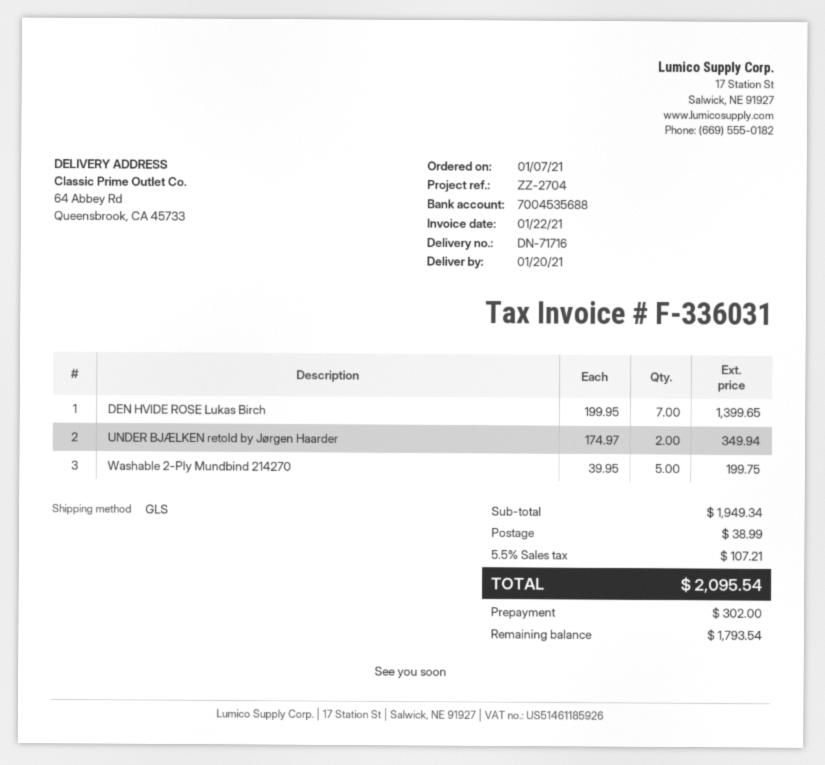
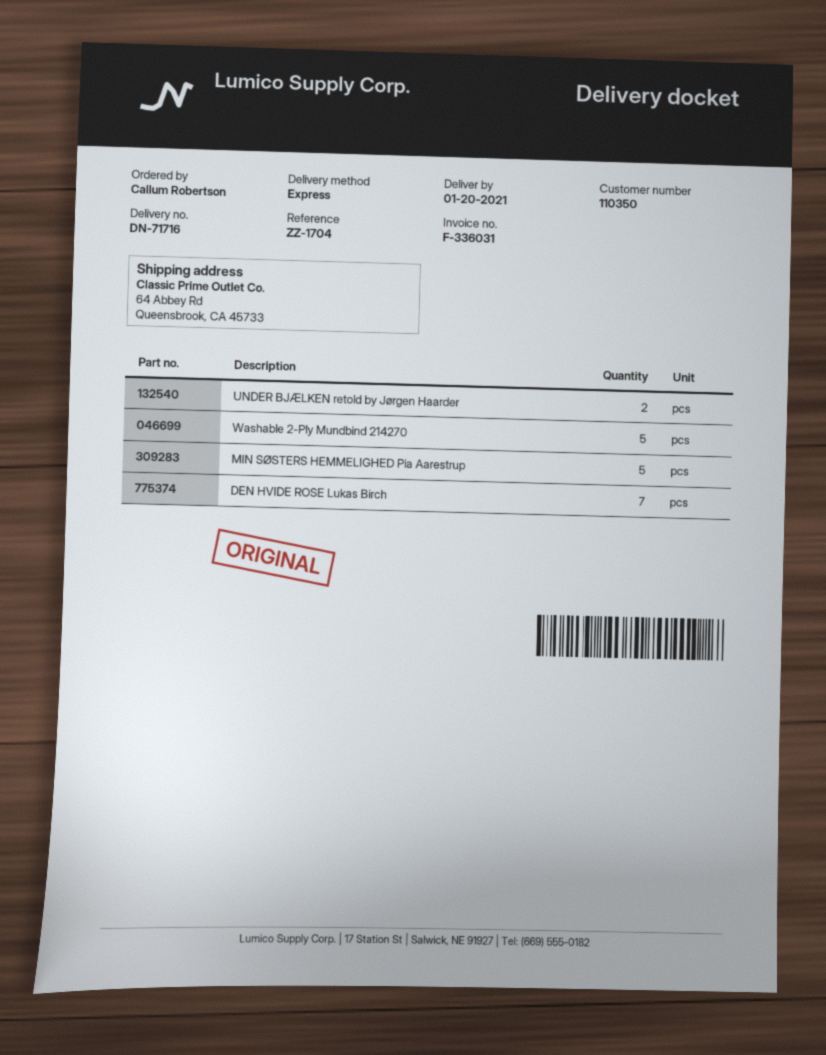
reference: ZZ-2704 -> ZZ-1704
shipping method: GLS -> express
MIN SØSTERS HEMMELIGHED Pia Aarestrup: none -> 5

